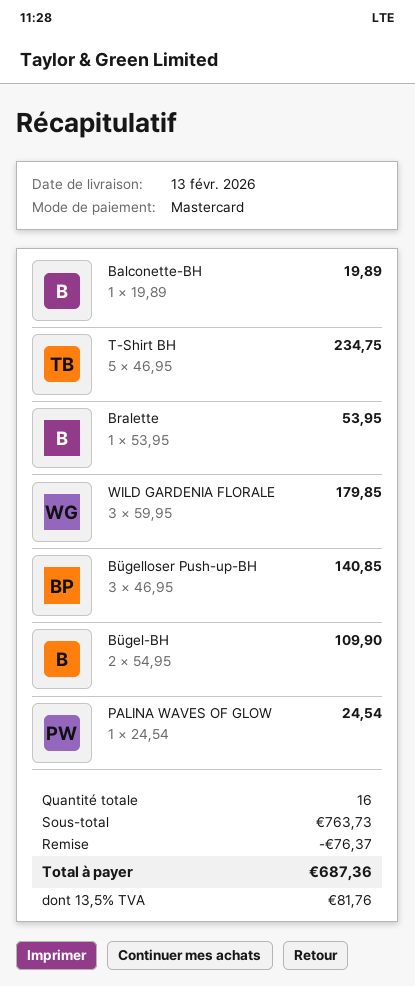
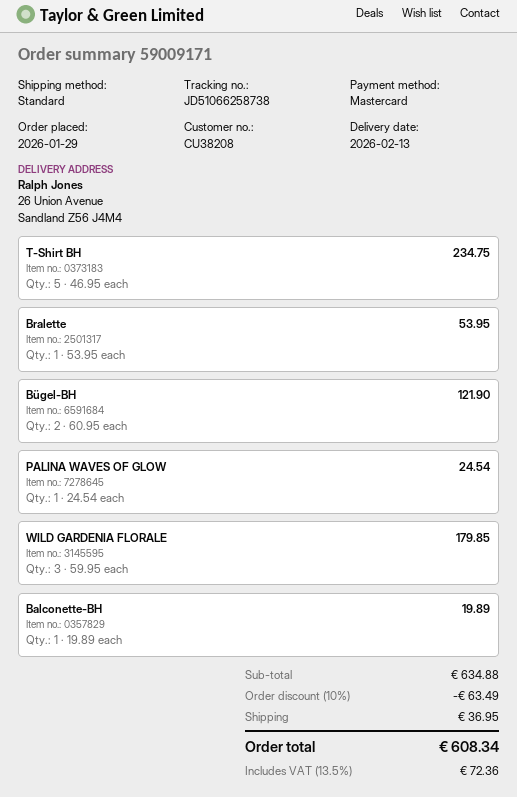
Bügelloser Push-up-BH: 3 x 46.95 = 140.85 -> none
Bügel-BH: 2 x 54.95 = 109.90 -> 2 x 60.95 = 121.90
subtotal: 763.73 -> 634.88
discount: 76.37 -> 63.49
shipping: none -> 36.95
tax: 13.5% = 81.76 -> 13.5% = 72.36
total: 687.36 -> 608.34

